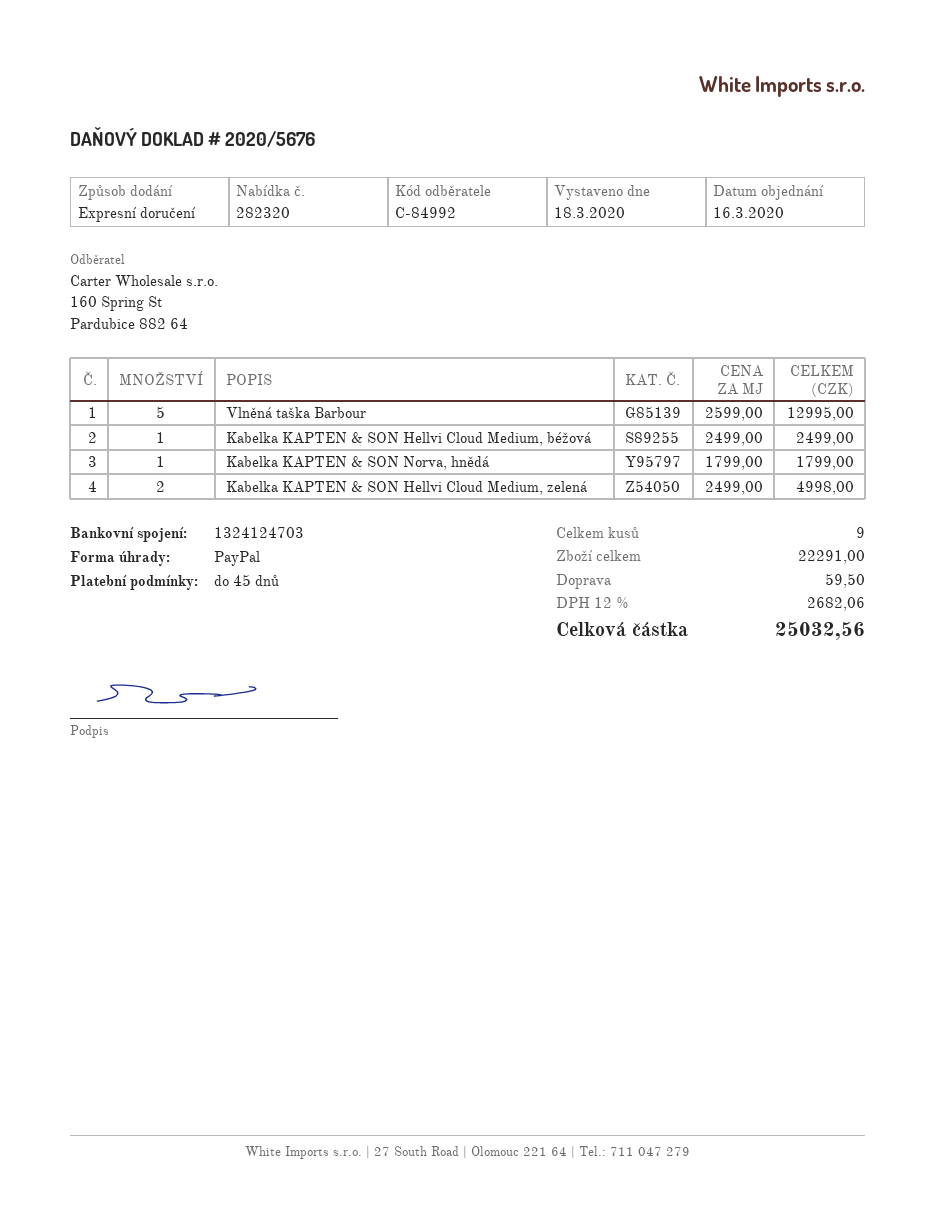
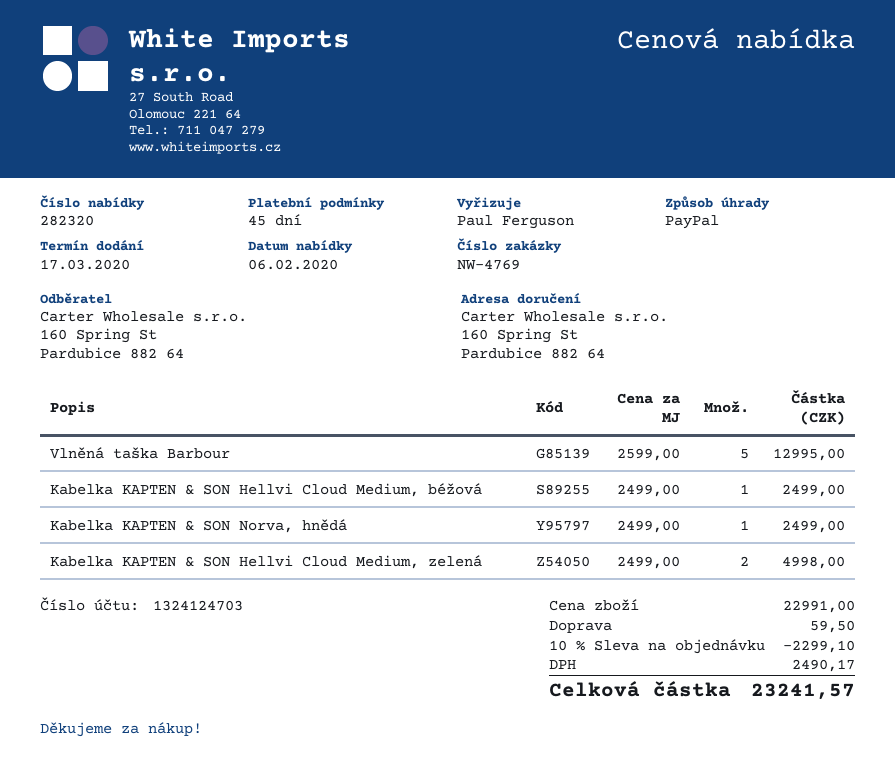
Kabelka KAPTEN & SON Norva, hnědá: 1 x 1799.00 = 1799.00 -> 1 x 2499.00 = 2499.00
subtotal: 22291.00 -> 22991.00
discount: none -> 10% = 2299.10
tax: 2682.06 -> 2490.17
total: 25032.56 -> 23241.57

